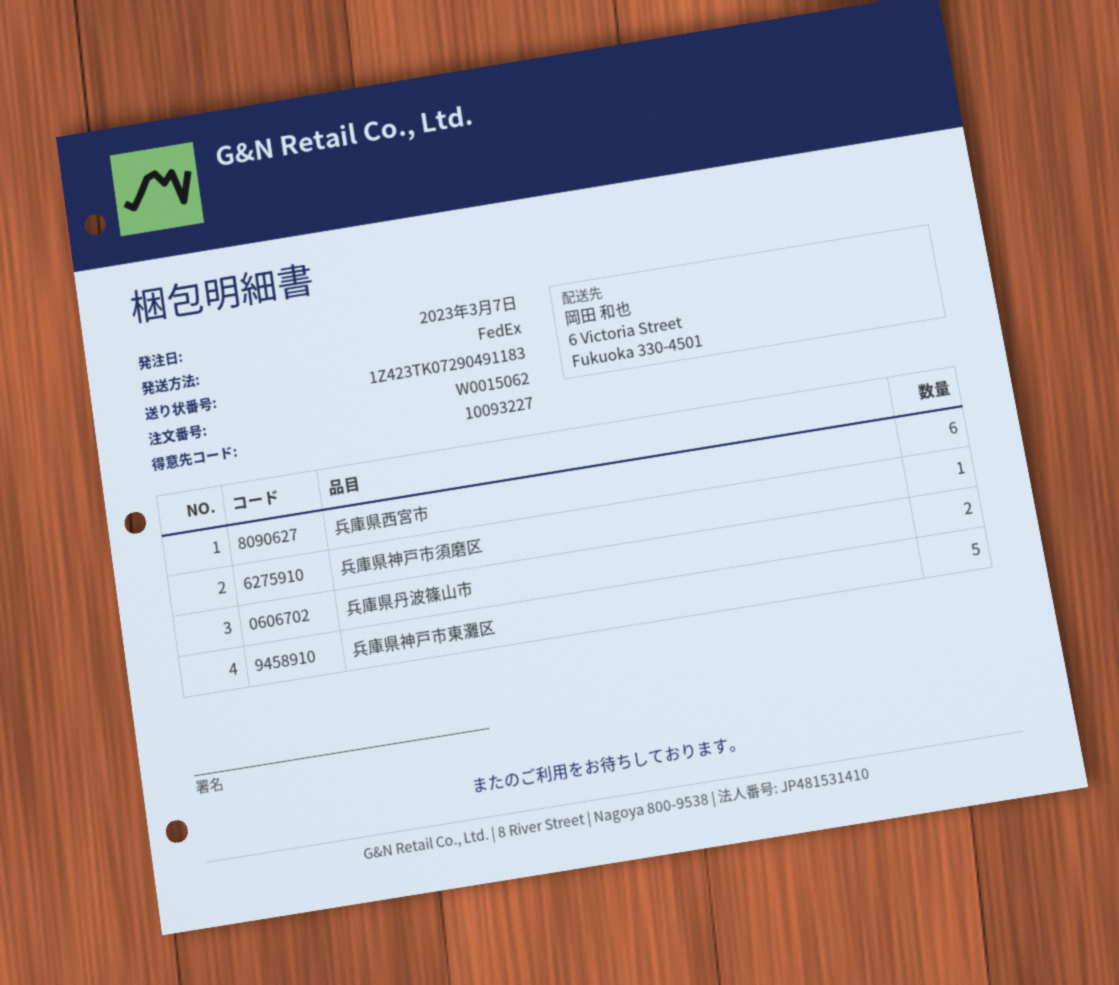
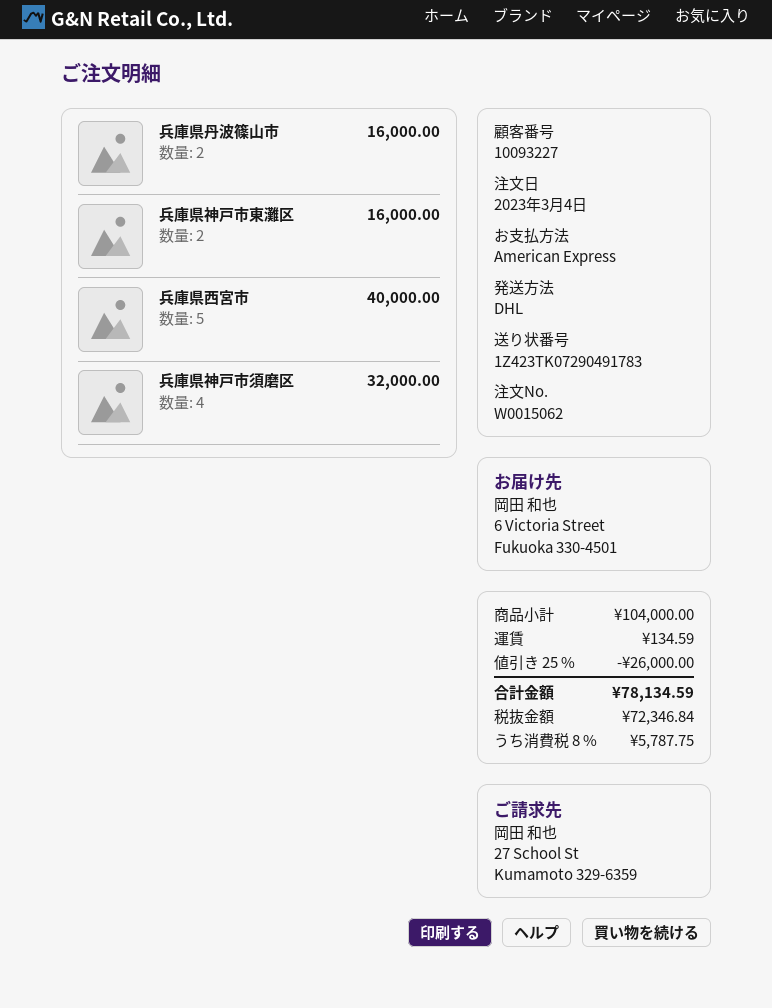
order date: 2023-03-07 -> 2023-03-04
shipping method: FedEx -> DHL
tracking number: 1Z423TK07290491183 -> 1Z423TK07290491783
兵庫県西宮市: 6 -> 5
兵庫県神戸市須磨区: 1 -> 4
兵庫県神戸市東灘区: 5 -> 2

